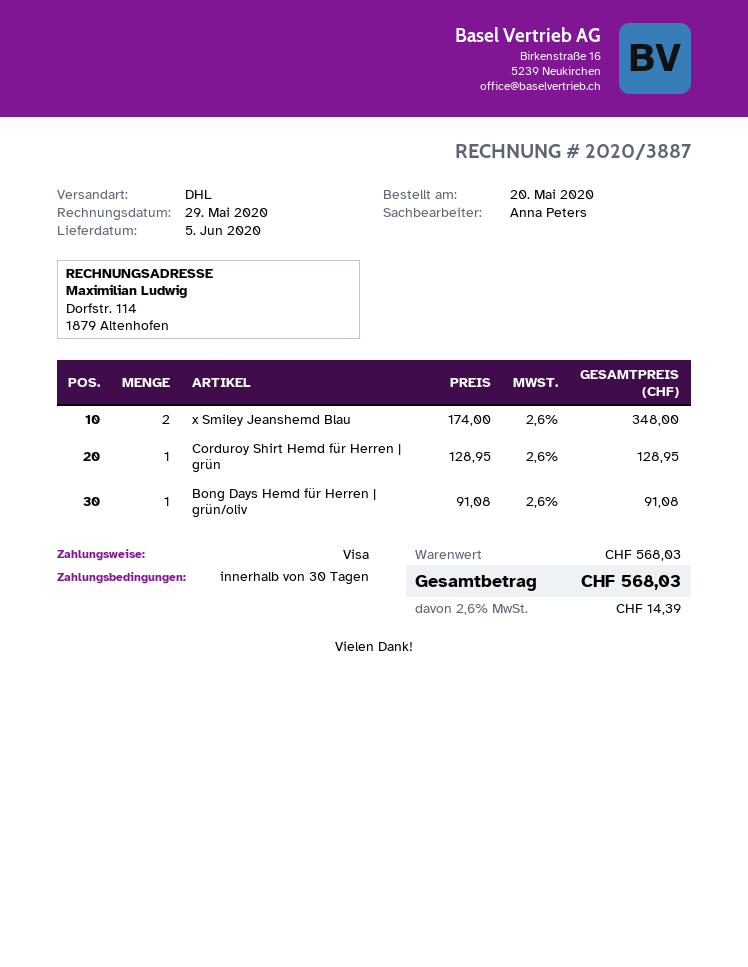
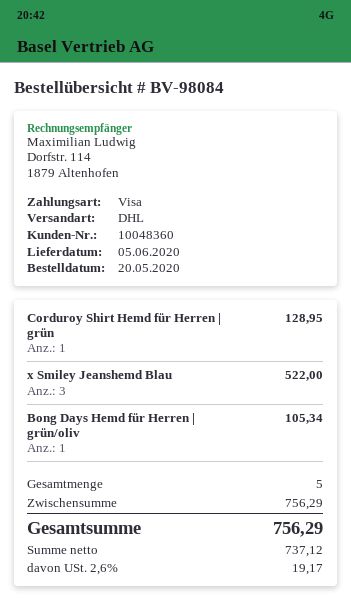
x Smiley Jeanshemd Blau: 2 for 348.00 -> 3 for 522.00
Bong Days Hemd für Herren | grün/oliv: 1 for 91.08 -> 1 for 105.34
subtotal: 568.03 -> 756.29
tax: 2.6% = 14.39 -> 2.6% = 19.17
total: 568.03 -> 756.29

